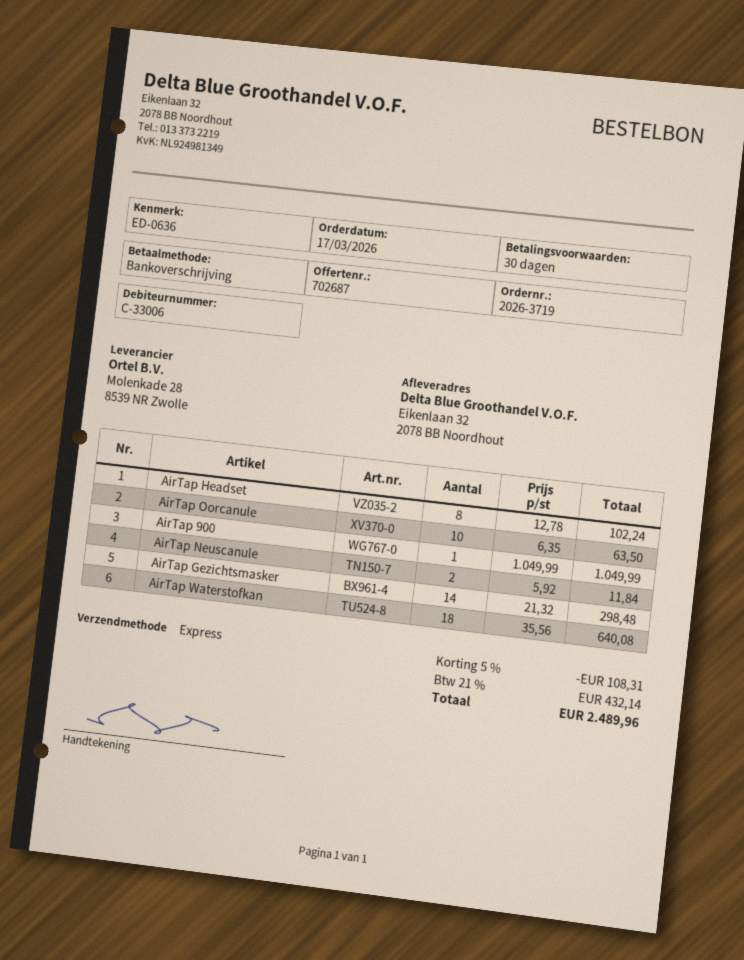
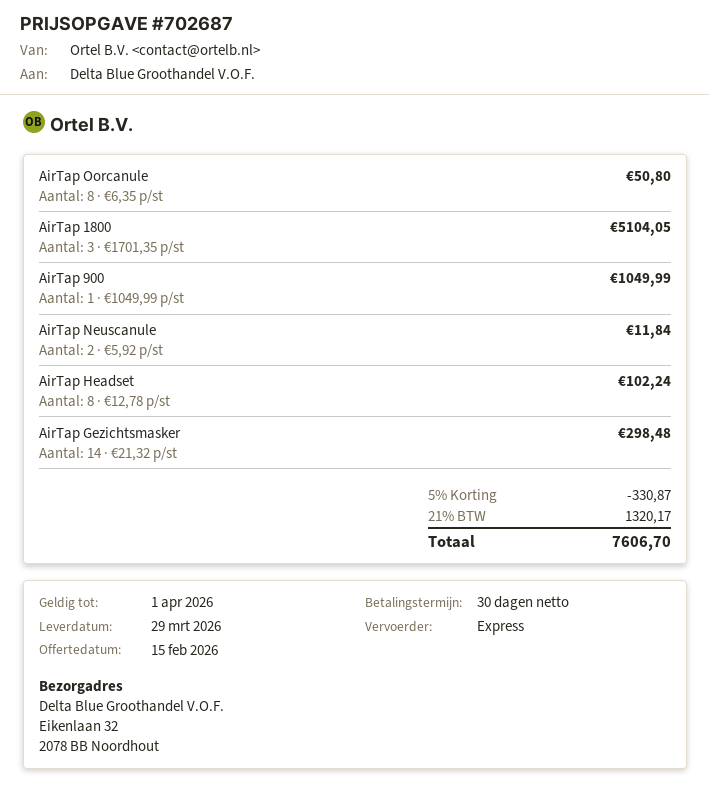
AirTap Oorcanule: 10 x 6.35 = 63.50 -> 8 x 6.35 = 50.80
AirTap Waterstofkan: 18 x 35.56 = 640.08 -> none
AirTap 1800: none -> 3 x 1701.35 = 5104.05
discount: 5% = 108.31 -> 5% = 330.87
tax: 21% = 432.14 -> 21% = 1320.17
total: 2489.96 -> 7606.70

